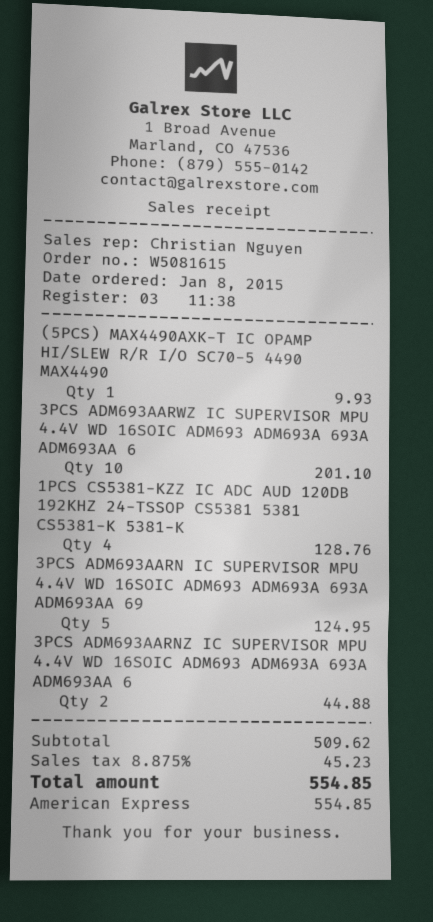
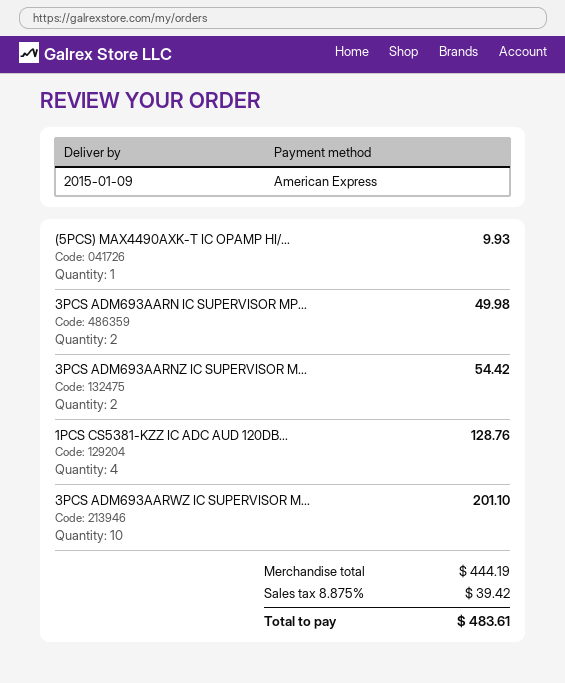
3PCS ADM693AARN IC SUPERVISOR MPU 4.4V WD 16SOIC ADM693 ADM693A 693A ADM693AA 69: 5 for 124.95 -> 2 for 49.98
3PCS ADM693AARNZ IC SUPERVISOR MPU 4.4V WD 16SOIC ADM693 ADM693A 693A ADM693AA 6: 2 for 44.88 -> 2 for 54.42
subtotal: 509.62 -> 444.19
tax: 8.875% = 45.23 -> 8.875% = 39.42
total: 554.85 -> 483.61

